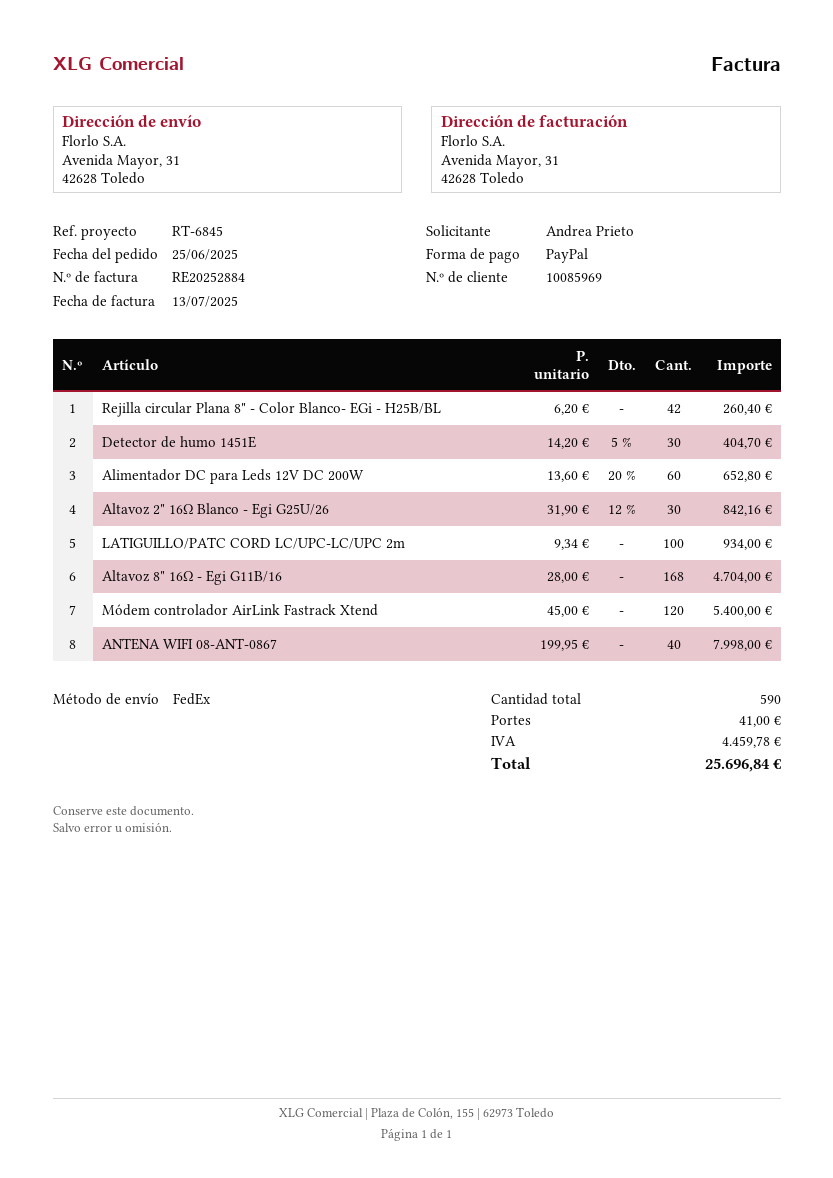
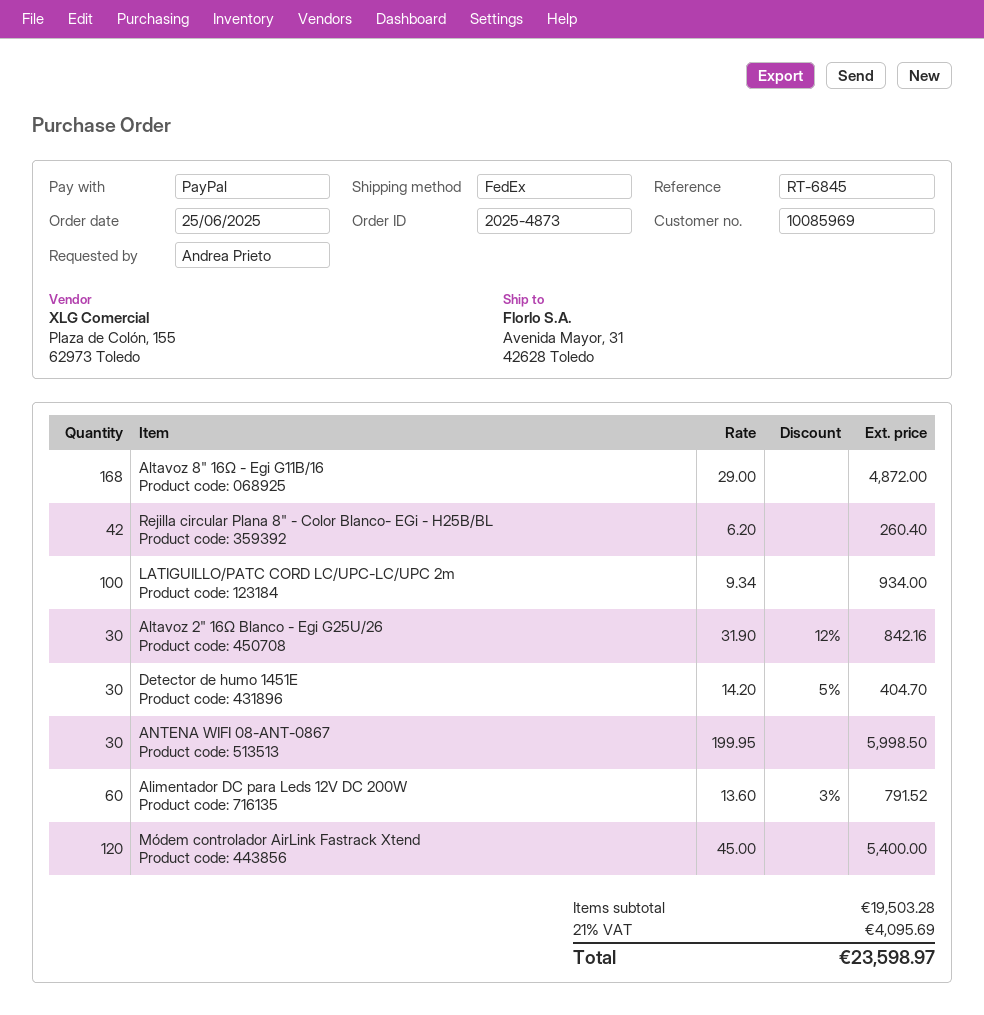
Alimentador DC para Leds 12V DC 200W: 60 x 13.60 - 20% = 652.80 -> 60 x 13.60 - 3% = 791.52
Altavoz 8" 16Ω - Egi G11B/16: 168 x 28.00 = 4704.00 -> 168 x 29.00 = 4872.00
ANTENA WIFI 08-ANT-0867: 40 x 199.95 = 7998.00 -> 30 x 199.95 = 5998.50
shipping: 41.00 -> none
tax: 4459.78 -> 4095.69
total: 25696.84 -> 23598.97

